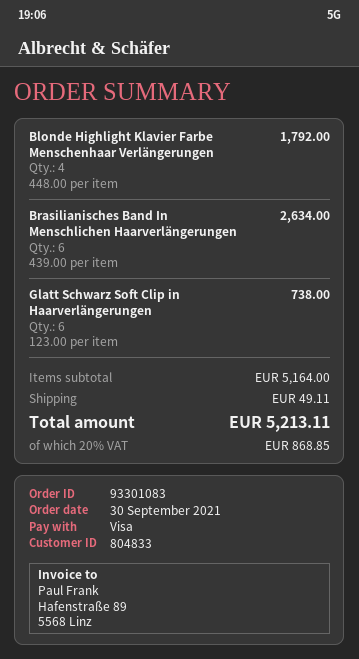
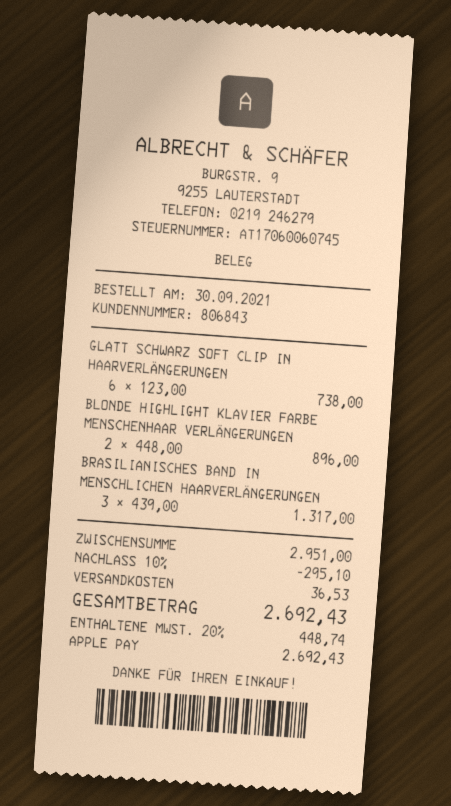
customer number: 804833 -> 806843
payment method: Visa -> Apple Pay
Blonde Highlight Klavier Farbe Menschenhaar Verlängerungen: 4 x 448.00 = 1792.00 -> 2 x 448.00 = 896.00
Brasilianisches Band In Menschlichen Haarverlängerungen: 6 x 439.00 = 2634.00 -> 3 x 439.00 = 1317.00
subtotal: 5164.00 -> 2951.00
discount: none -> 10% = 295.10
shipping: 49.11 -> 36.53
tax: 20% = 868.85 -> 20% = 448.74
total: 5213.11 -> 2692.43

